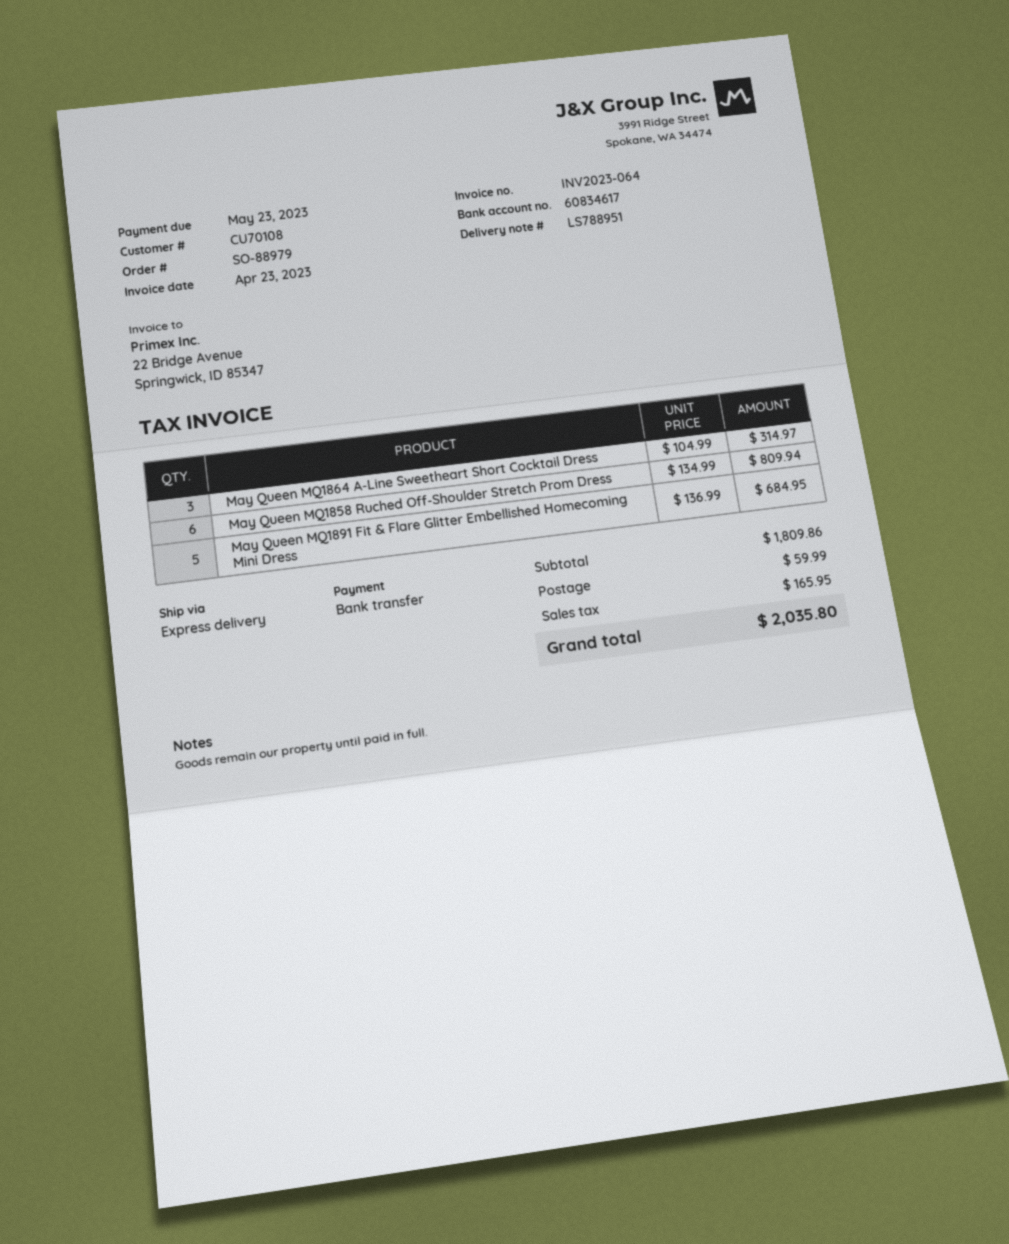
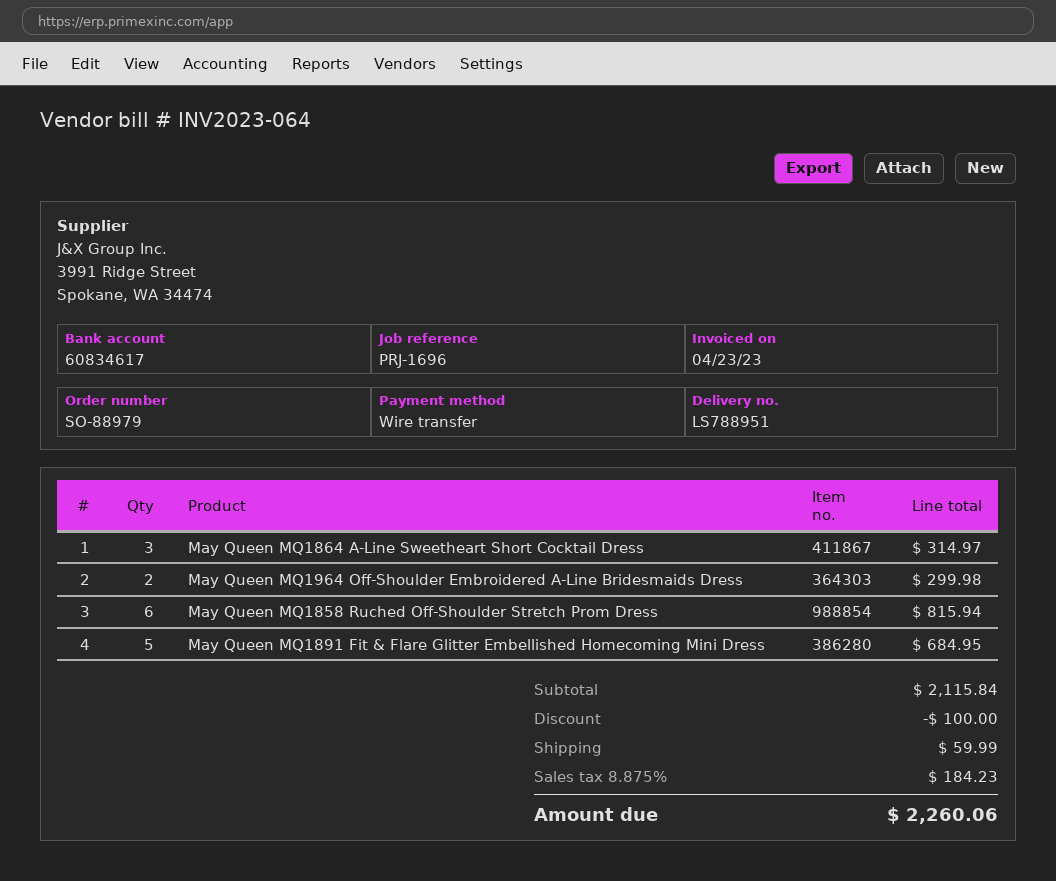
May Queen MQ1858 Ruched Off-Shoulder Stretch Prom Dress: 6 for 809.94 -> 6 for 815.94
May Queen MQ1964 Off-Shoulder Embroidered A-Line Bridesmaids Dress: none -> 2 for 299.98
subtotal: 1809.86 -> 2115.84
discount: none -> 100.00
tax: 165.95 -> 184.23
total: 2035.80 -> 2260.06

